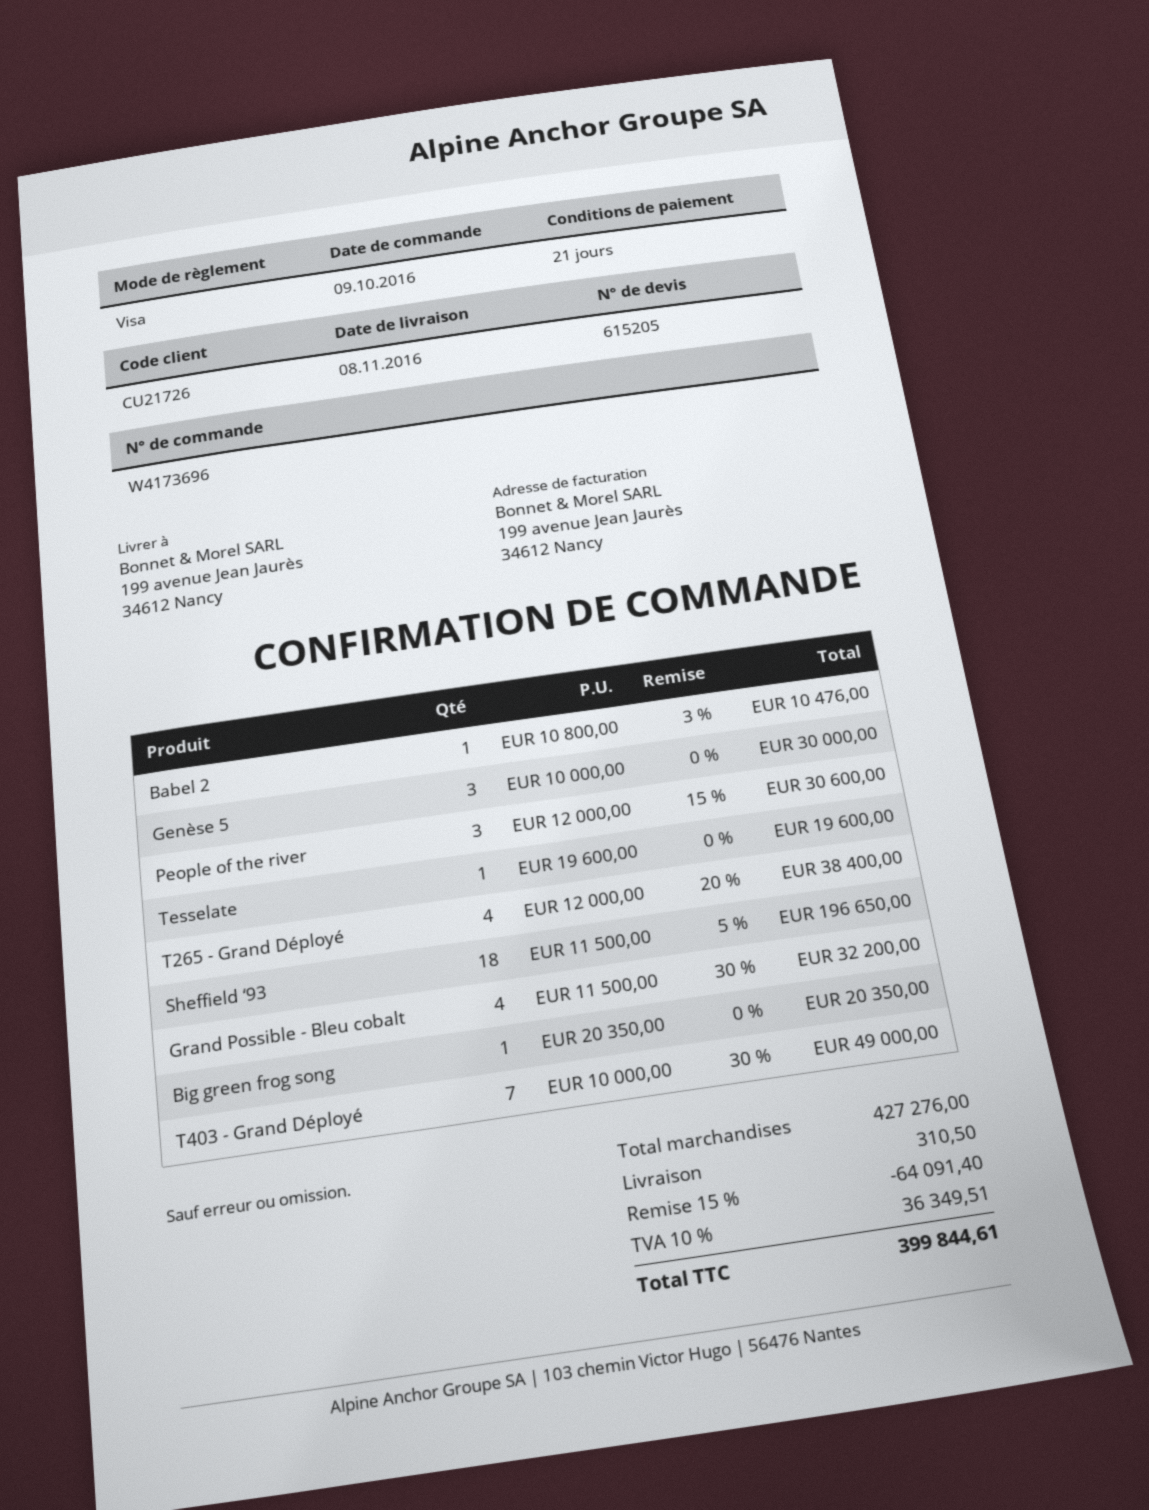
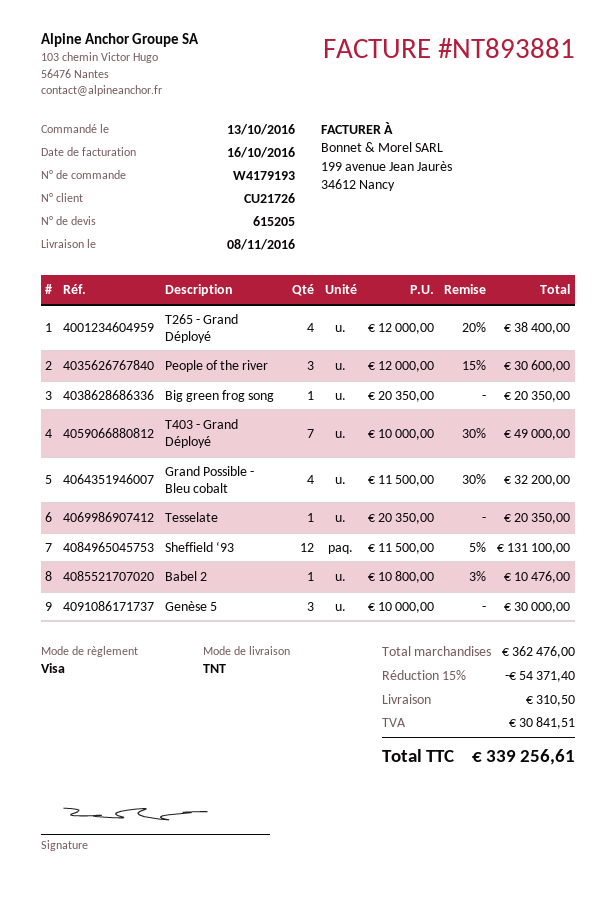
order number: W4173696 -> W4179193
order date: 2016-10-09 -> 2016-10-13
Tesselate: 1 x 19600.00 = 19600.00 -> 1 x 20350.00 = 20350.00
Sheffield ‘93: 18 x 11500.00 - 5% = 196650.00 -> 12 x 11500.00 - 5% = 131100.00
subtotal: 427276.00 -> 362476.00
discount: 15% = 64091.40 -> 15% = 54371.40
tax: 36349.51 -> 30841.51
total: 399844.61 -> 339256.61

